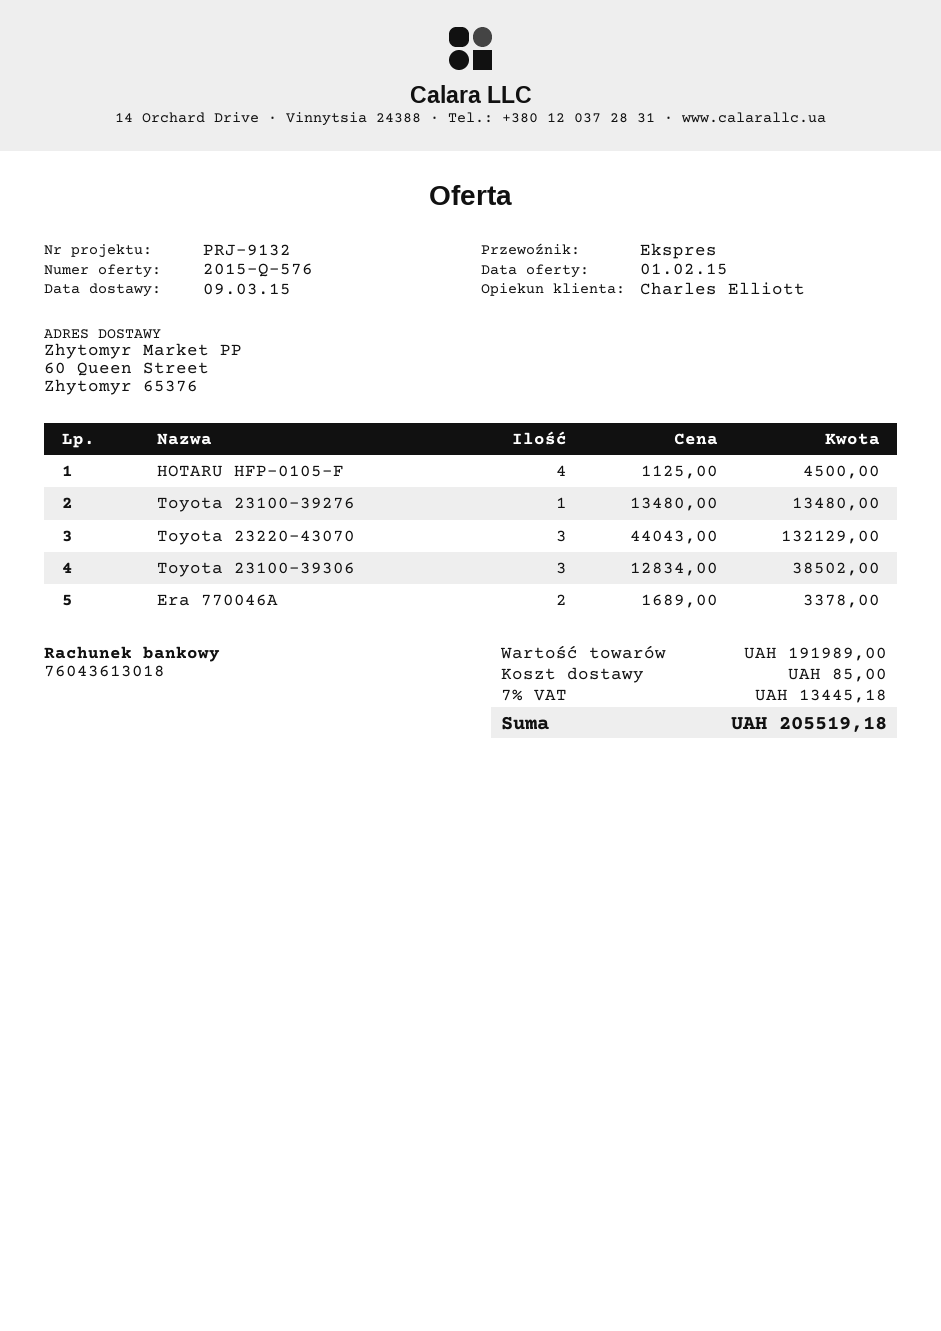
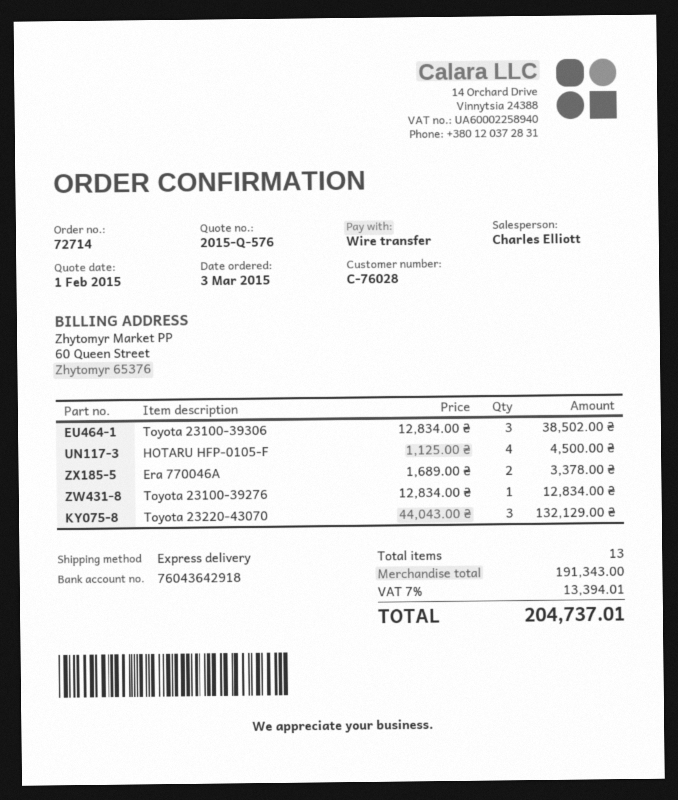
bank account: 76043613018 -> 76043642918
Toyota 23100-39276: 1 x 13480.00 = 13480.00 -> 1 x 12834.00 = 12834.00
subtotal: 191989.00 -> 191343.00
shipping: 85.00 -> none
tax: 7% = 13445.18 -> 7% = 13394.01
total: 205519.18 -> 204737.01

